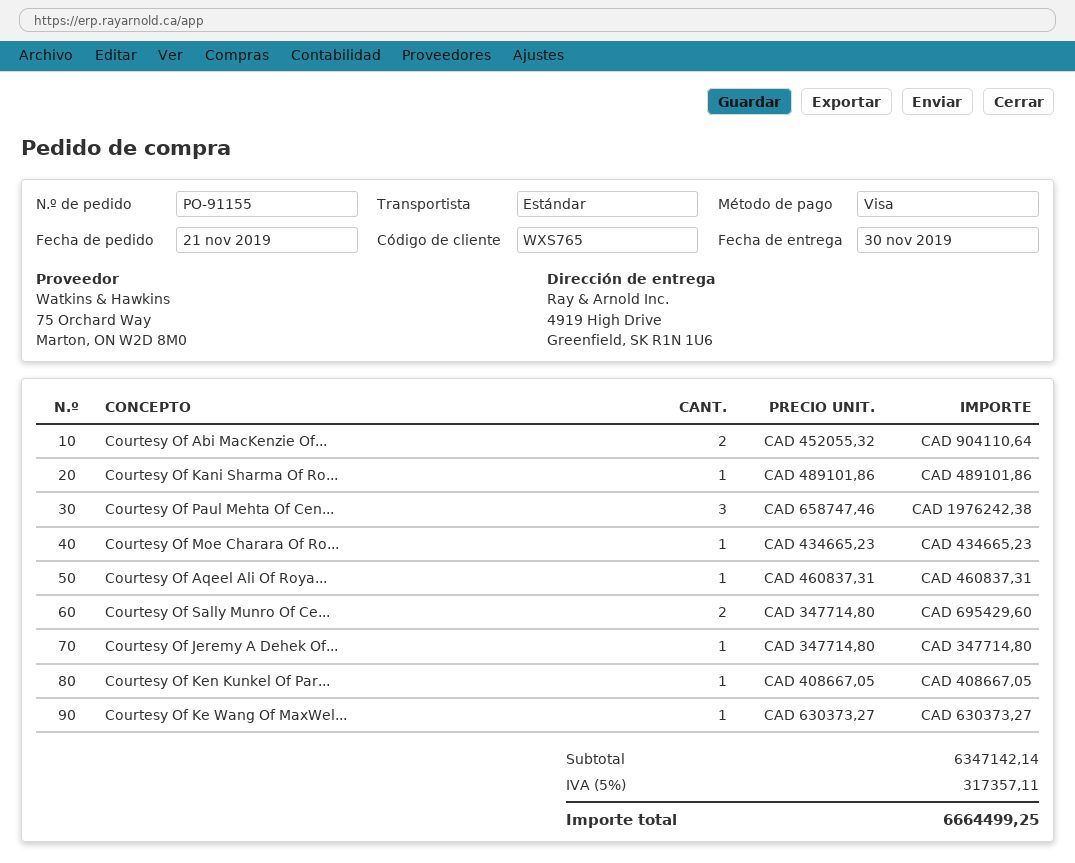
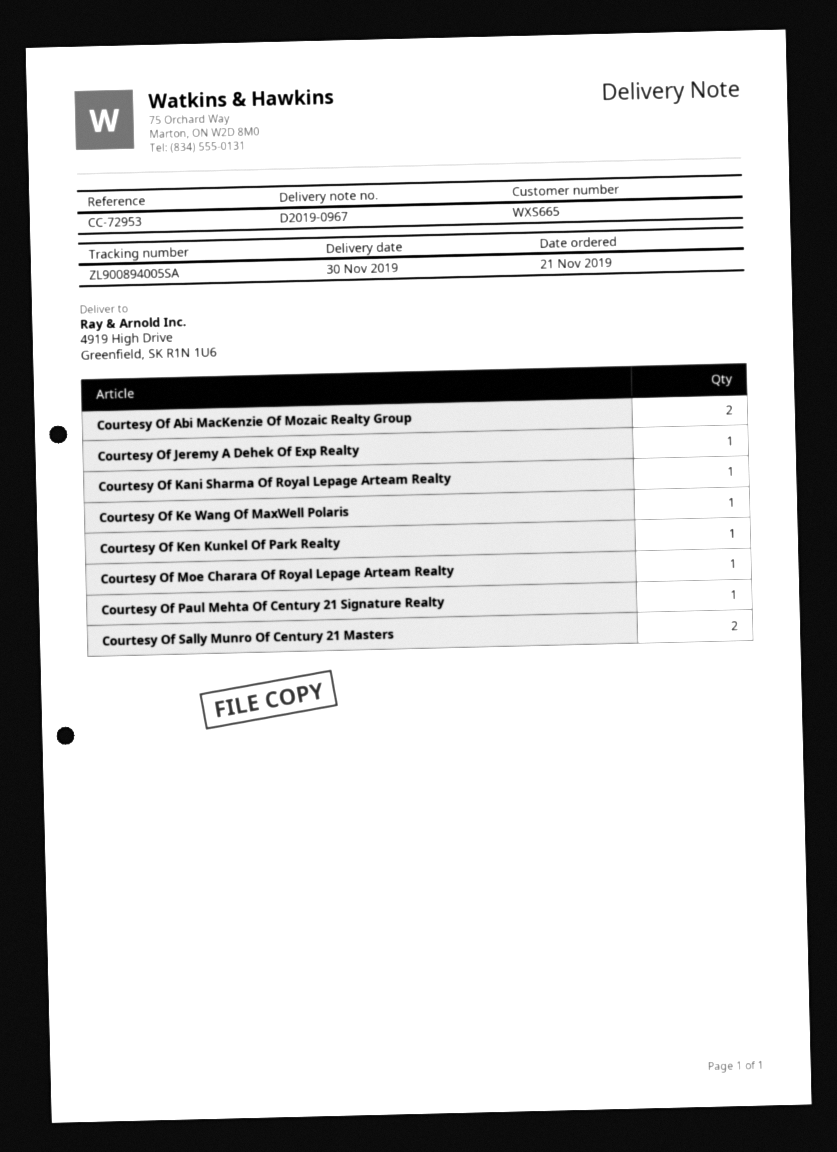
customer number: WXS765 -> WXS665
Courtesy Of Paul Mehta Of Cen...: 3 -> 1
Courtesy Of Aqeel Ali Of Roya...: 1 -> none

